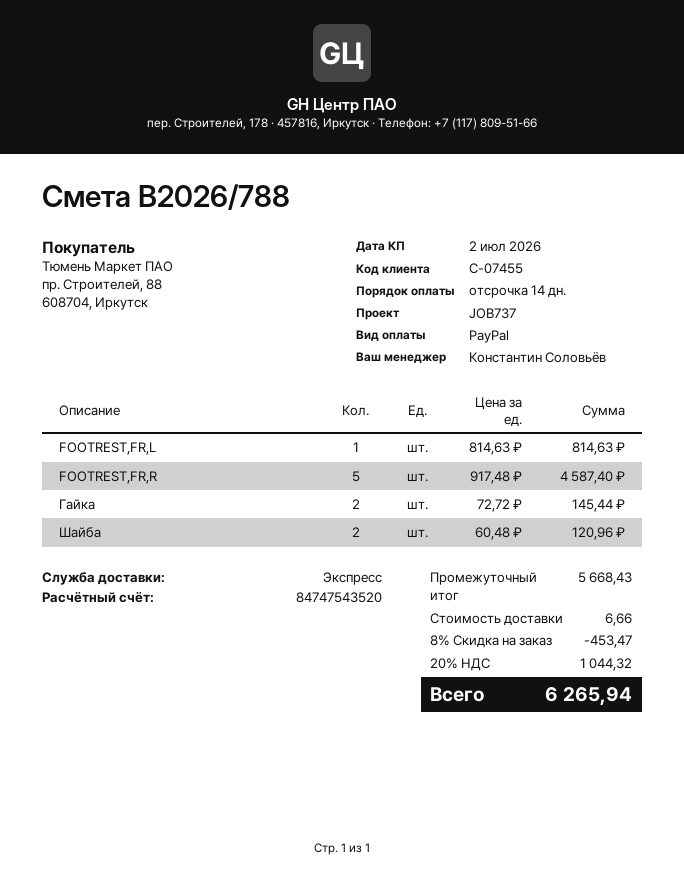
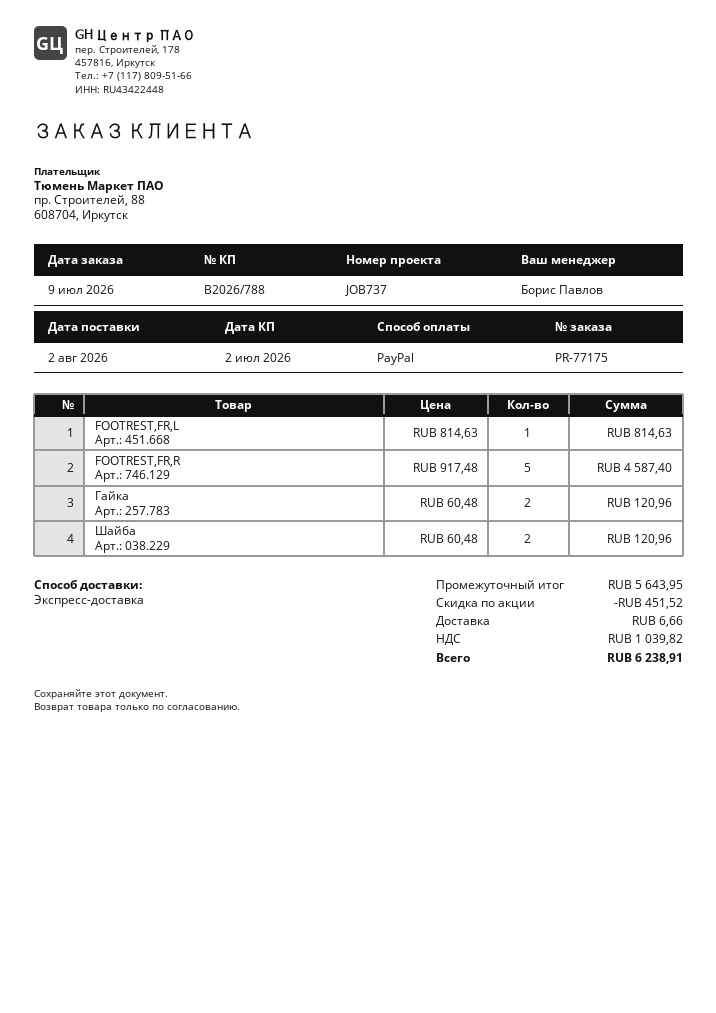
sales rep: Константин Соловьёв -> Борис Павлов
Гайка: 2 x 72.72 = 145.44 -> 2 x 60.48 = 120.96
subtotal: 5668.43 -> 5643.95
discount: 453.47 -> 451.52
tax: 1044.32 -> 1039.82
total: 6265.94 -> 6238.91

